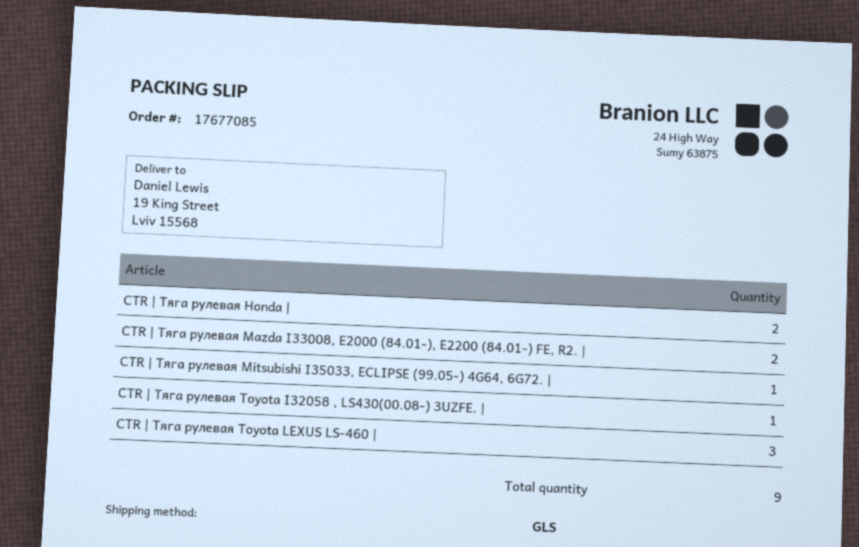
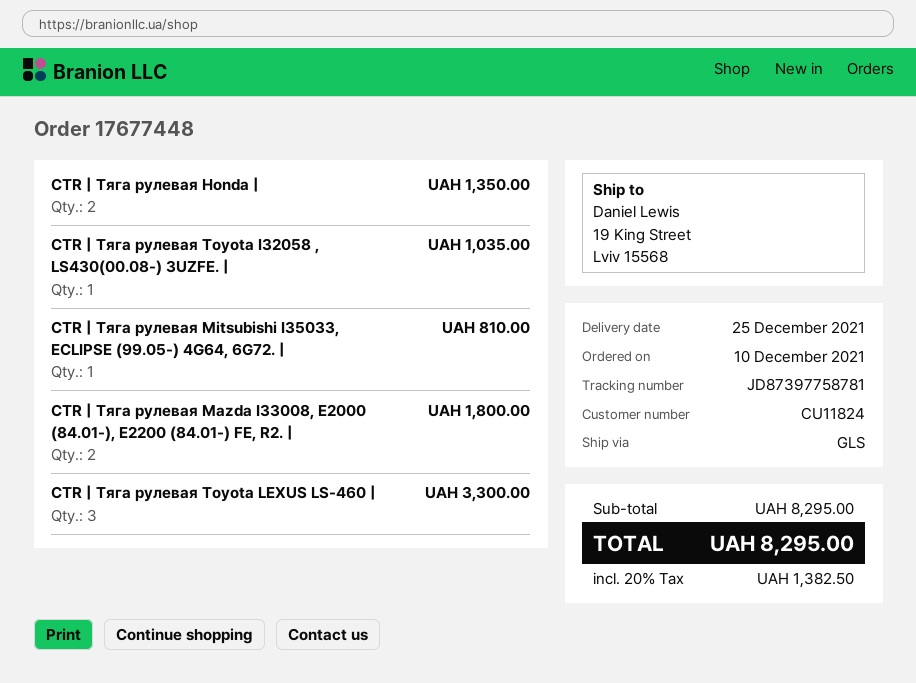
order number: 17677085 -> 17677448

